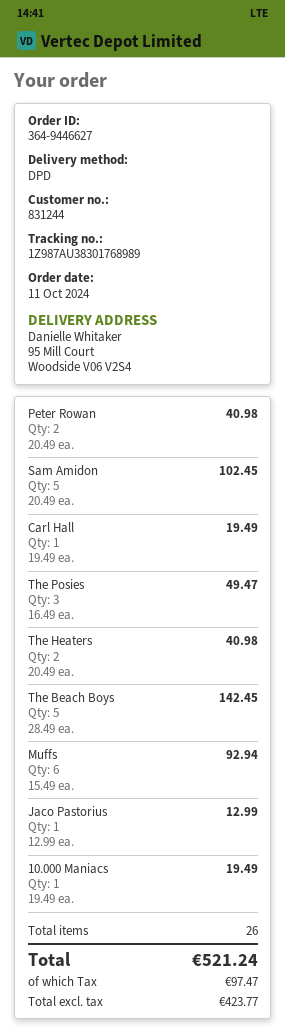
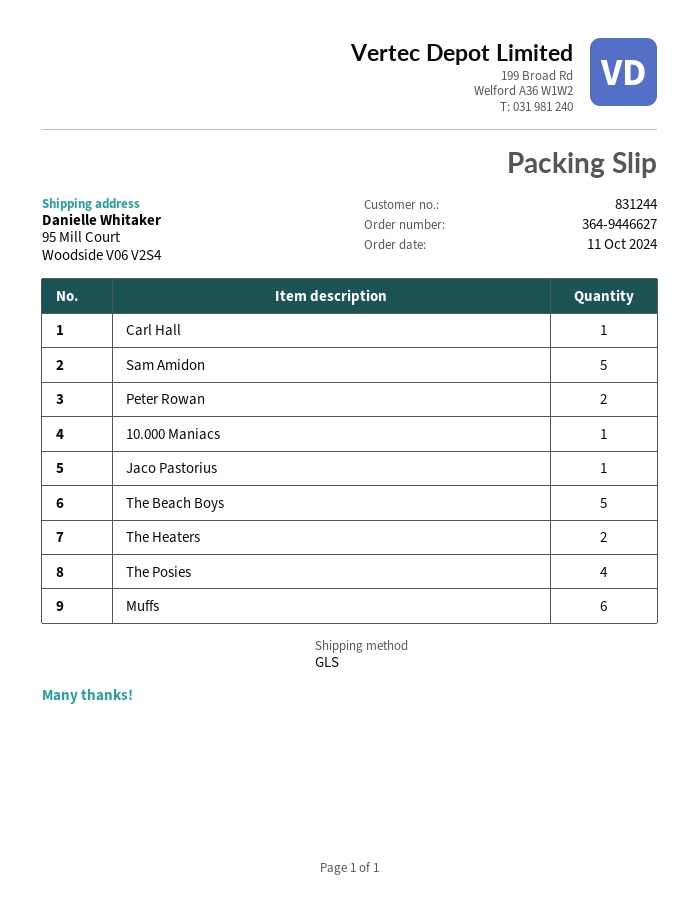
shipping method: DPD -> GLS
The Posies: 3 -> 4

